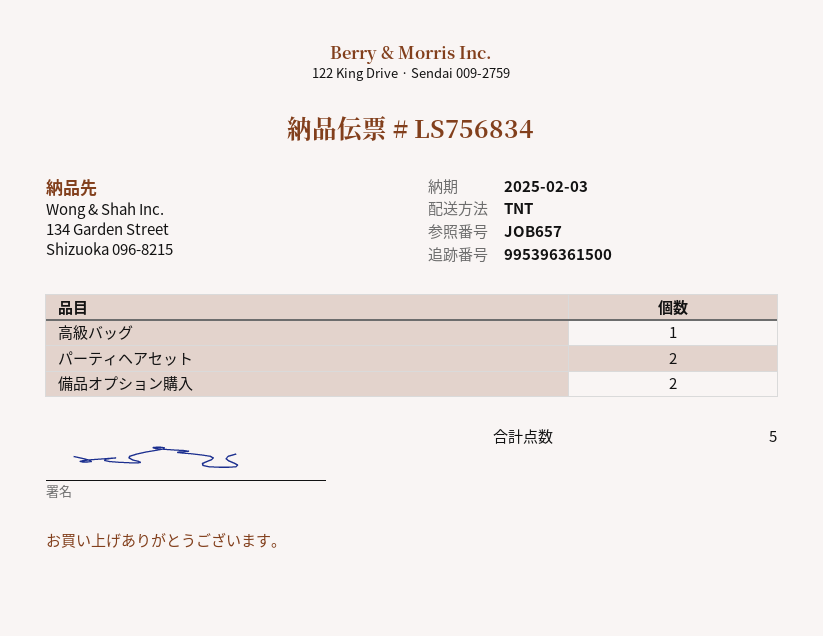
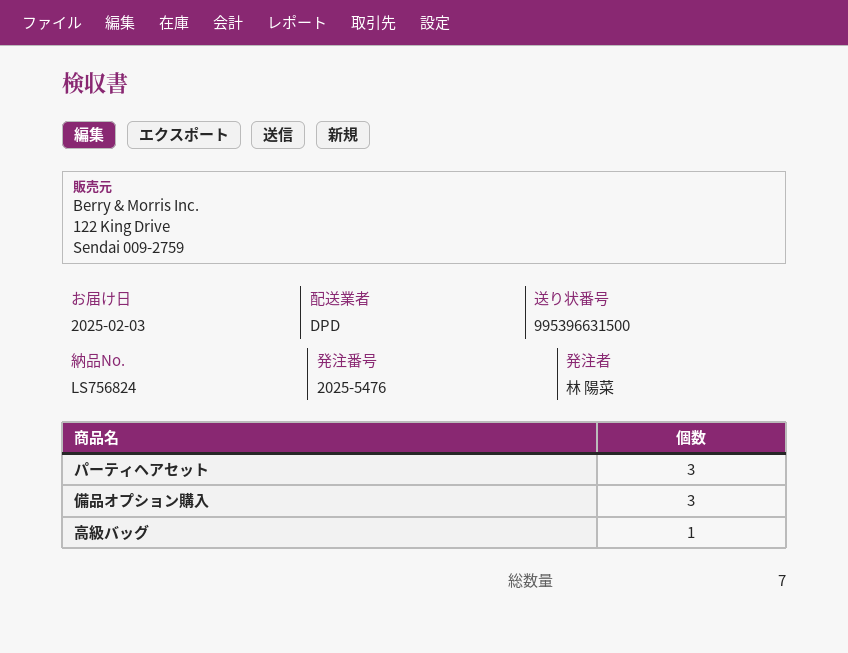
delivery note number: LS756834 -> LS756824
shipping method: TNT -> DPD
tracking number: 995396361500 -> 995396631500
パーティヘアセット: 2 -> 3
備品オプション購入: 2 -> 3
total quantity: 5 -> 7

